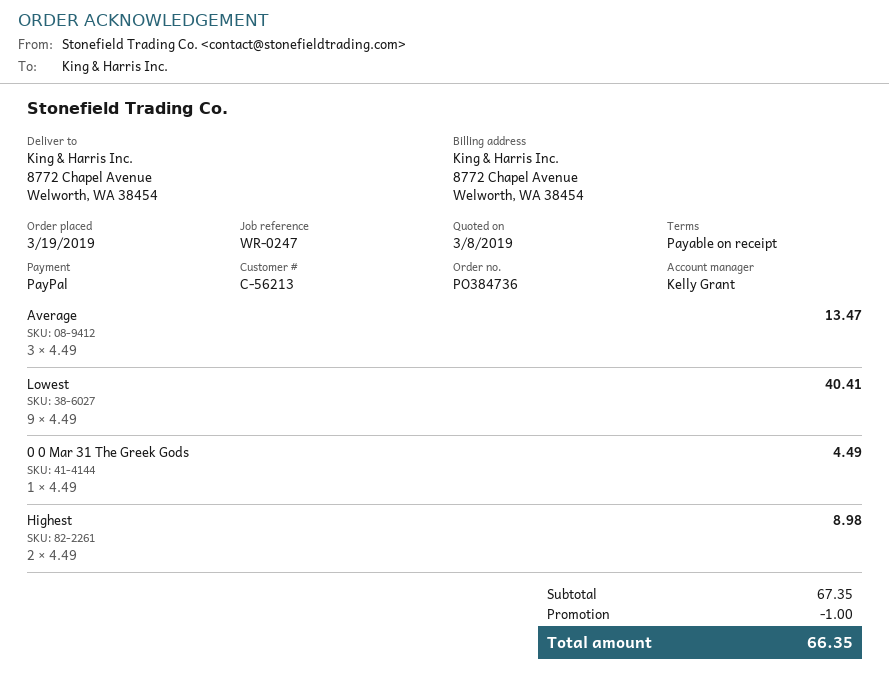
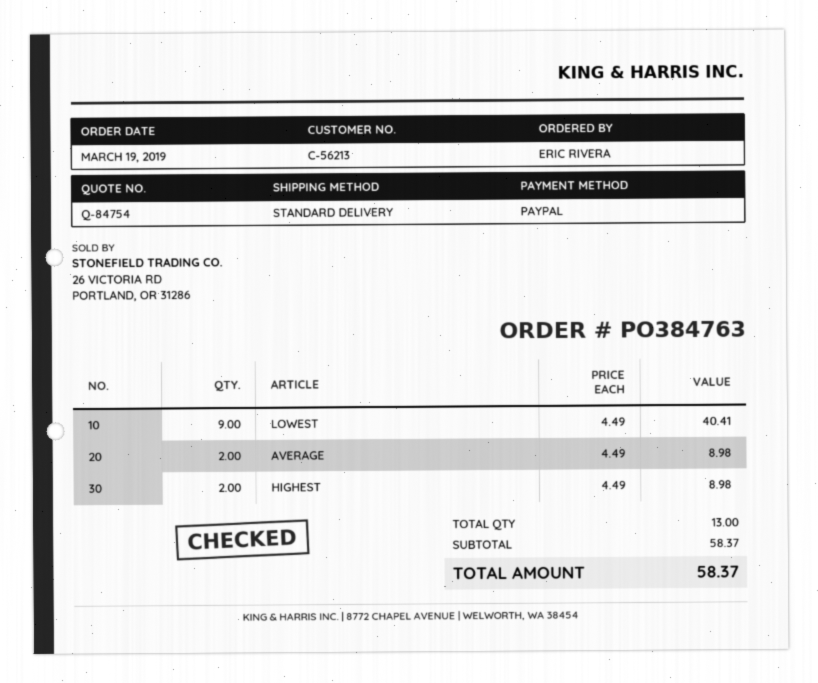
order number: PO384736 -> PO384763
Average: 3 x 4.49 = 13.47 -> 2 x 4.49 = 8.98
0 0 Mar 31 The Greek Gods: 1 x 4.49 = 4.49 -> none
subtotal: 67.35 -> 58.37
discount: 1.00 -> none
total: 66.35 -> 58.37

